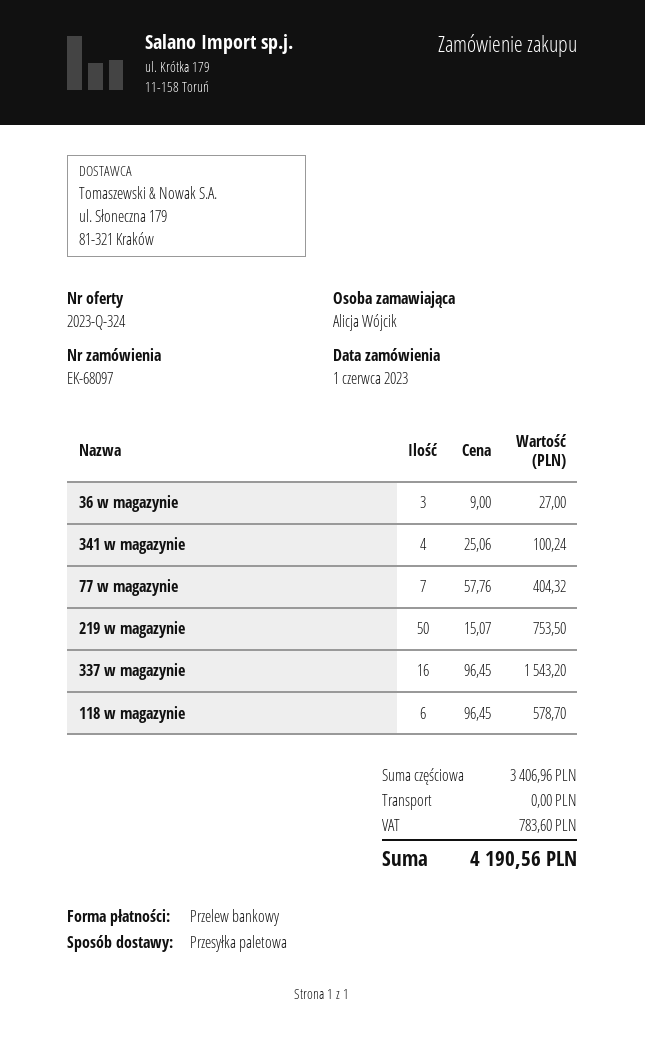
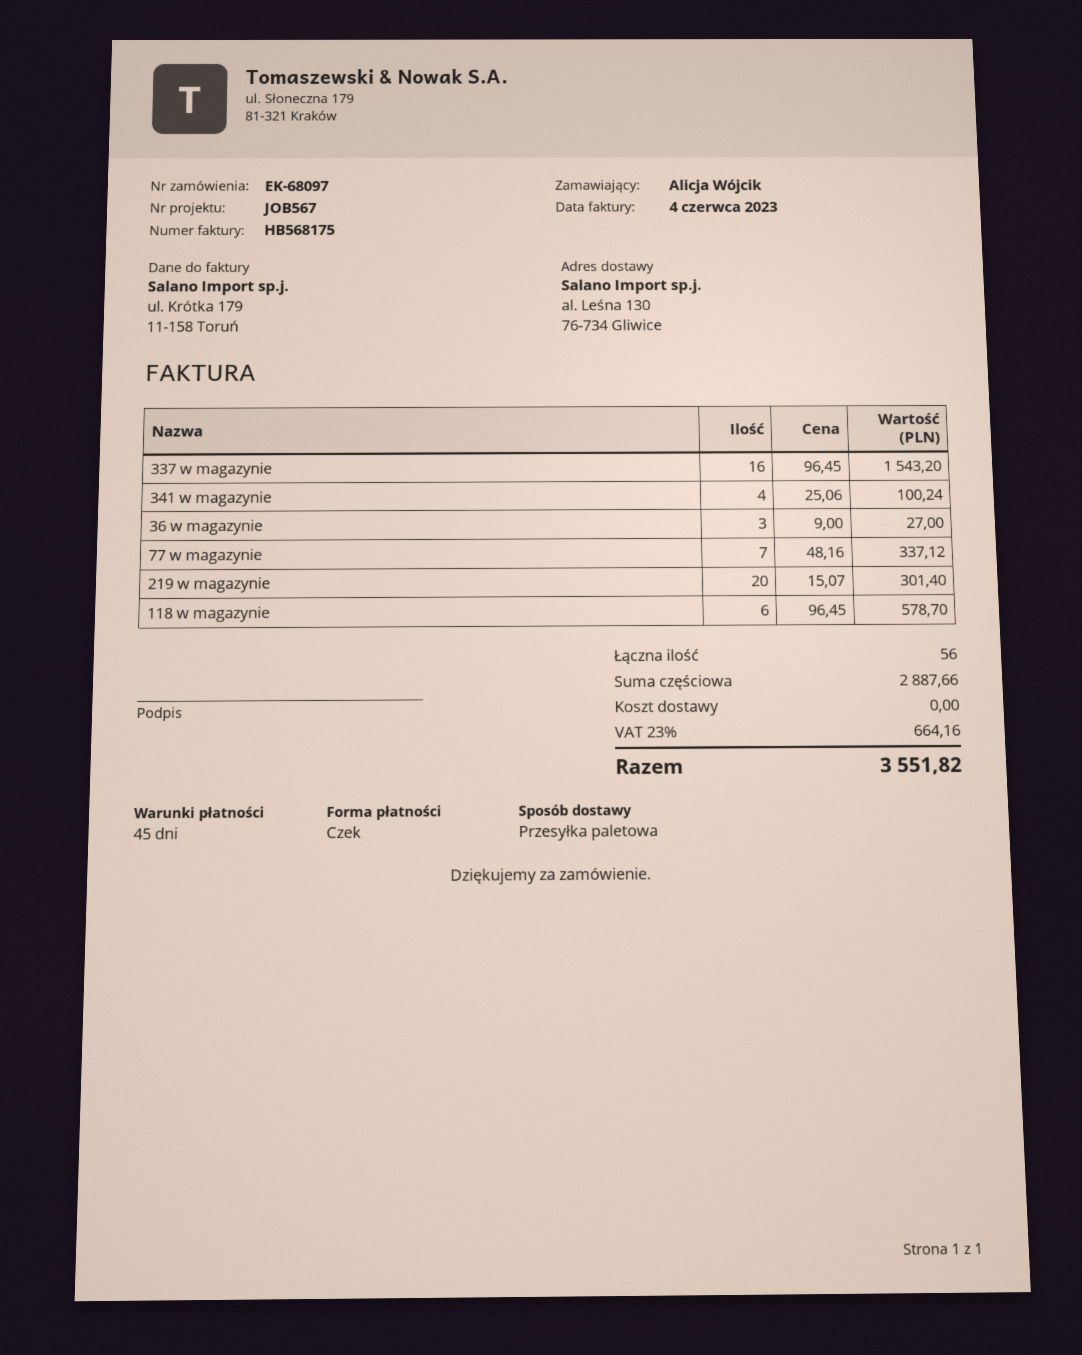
payment method: bank transfer -> cheque
77 w magazynie: 7 x 57.76 = 404.32 -> 7 x 48.16 = 337.12
219 w magazynie: 50 x 15.07 = 753.50 -> 20 x 15.07 = 301.40
subtotal: 3406.96 -> 2887.66
tax: 783.60 -> 664.16
total: 4190.56 -> 3551.82

